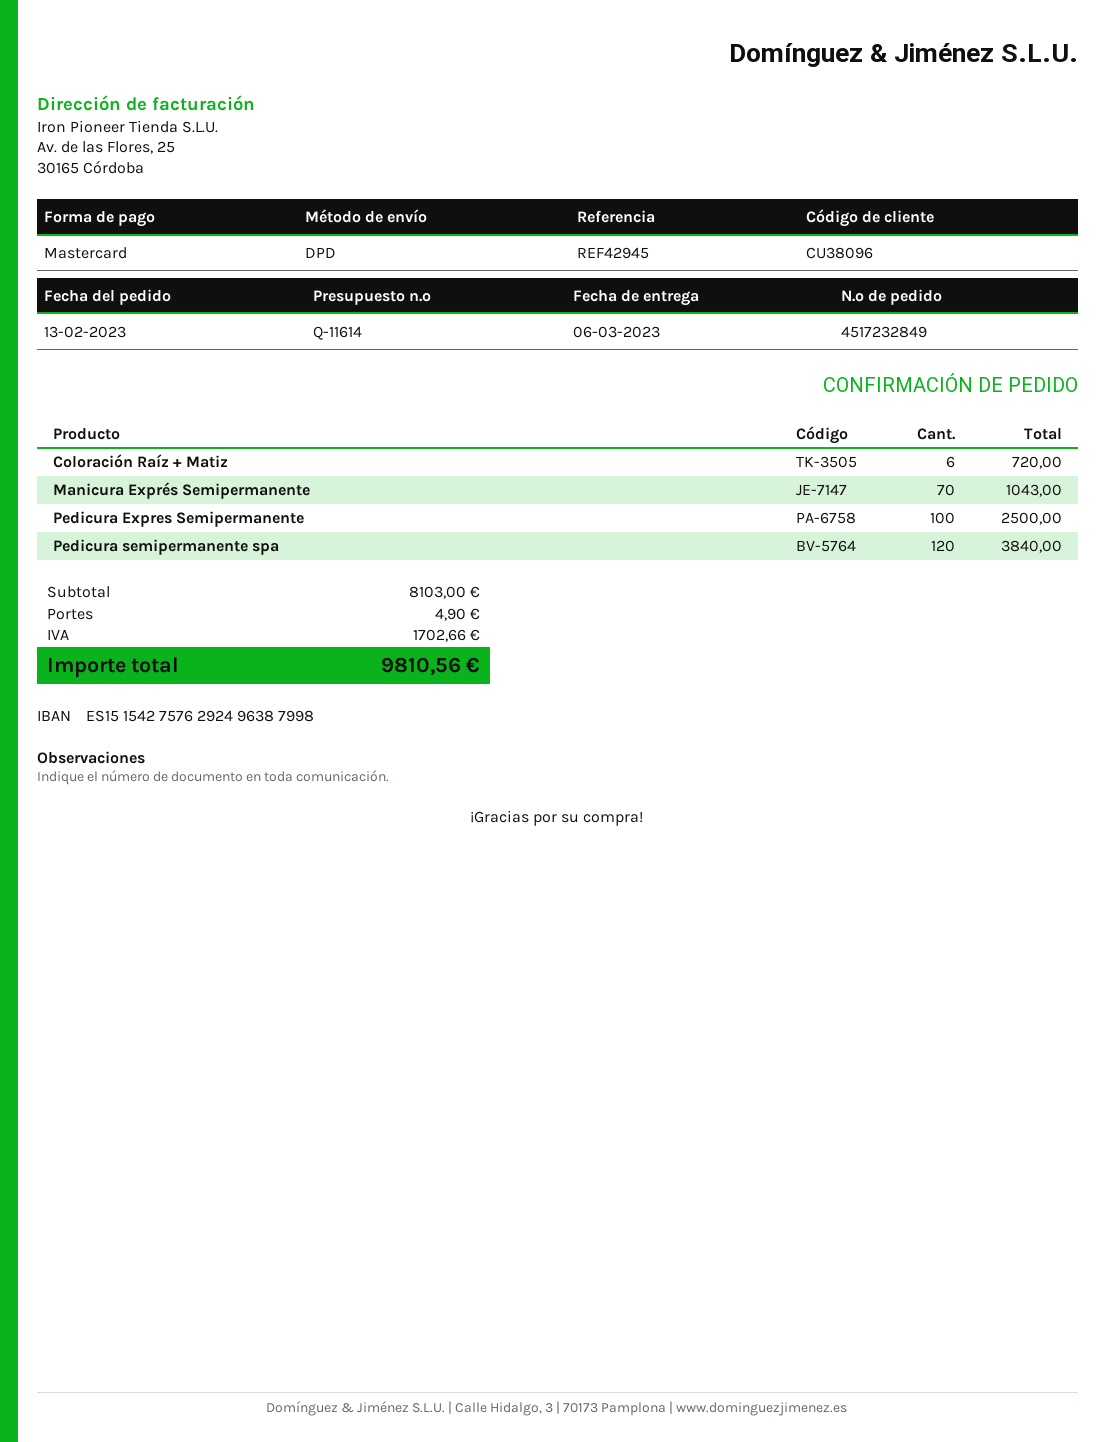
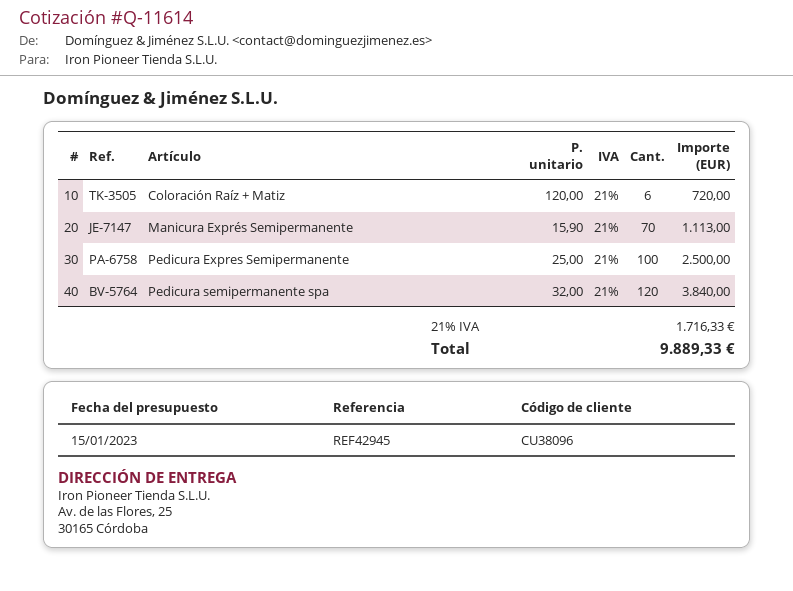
Manicura Exprés Semipermanente: 70 for 1043.00 -> 70 for 1113.00
shipping: 4.90 -> none
tax: 1702.66 -> 1716.33
total: 9810.56 -> 9889.33

